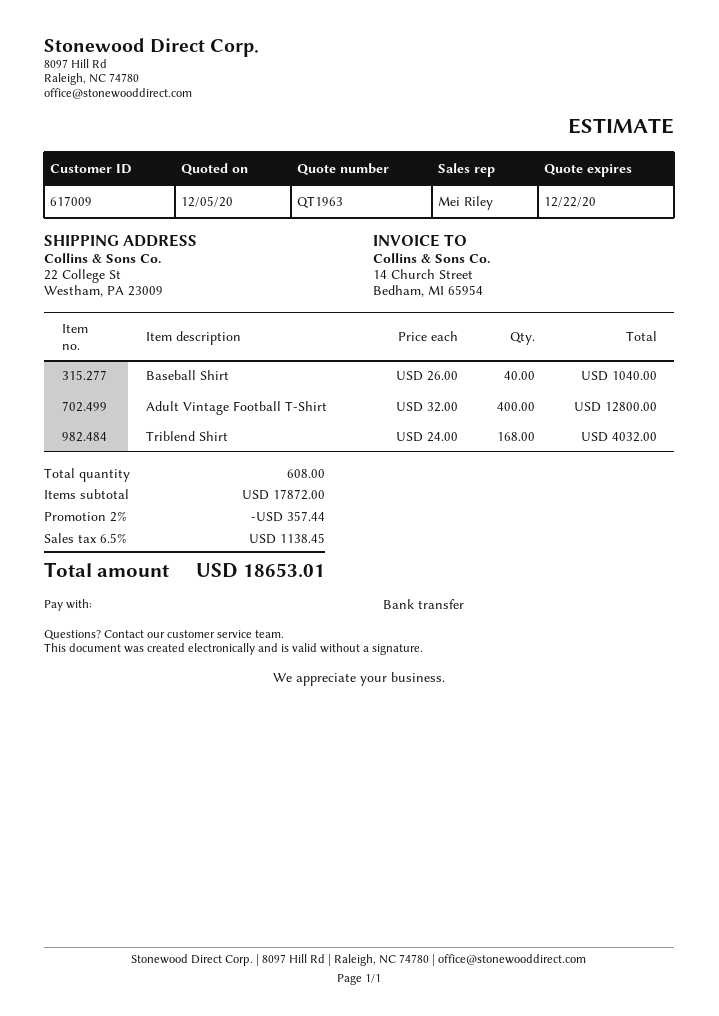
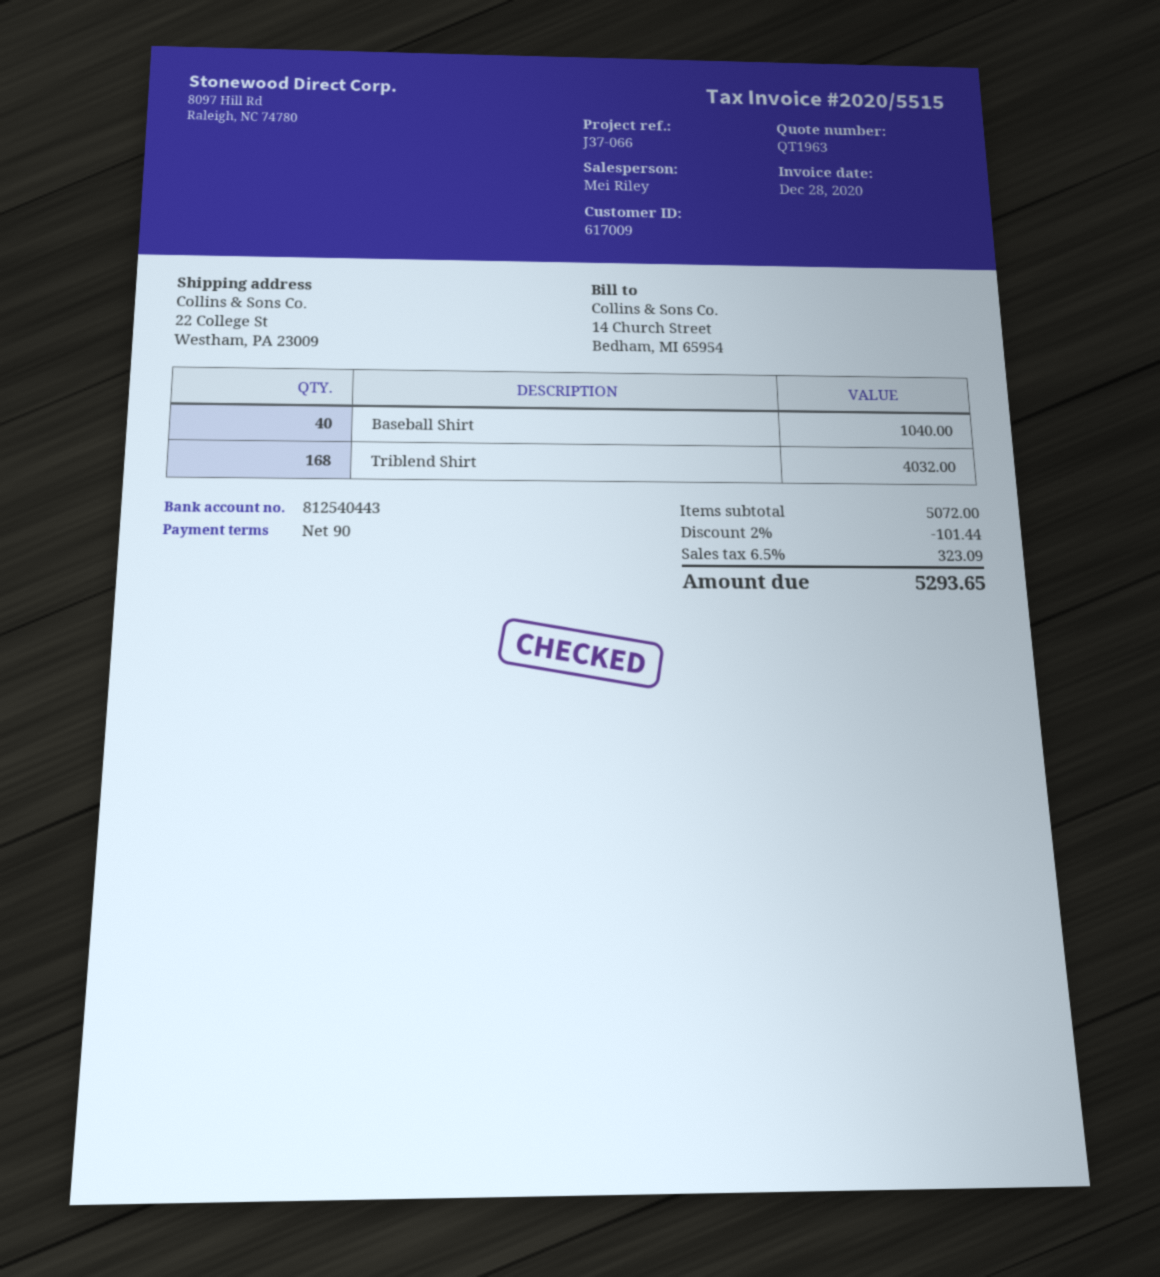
Adult Vintage Football T-Shirt: 400 for 12800.00 -> none
subtotal: 17872.00 -> 5072.00
discount: 2% = 357.44 -> 2% = 101.44
tax: 6.5% = 1138.45 -> 6.5% = 323.09
total: 18653.01 -> 5293.65

